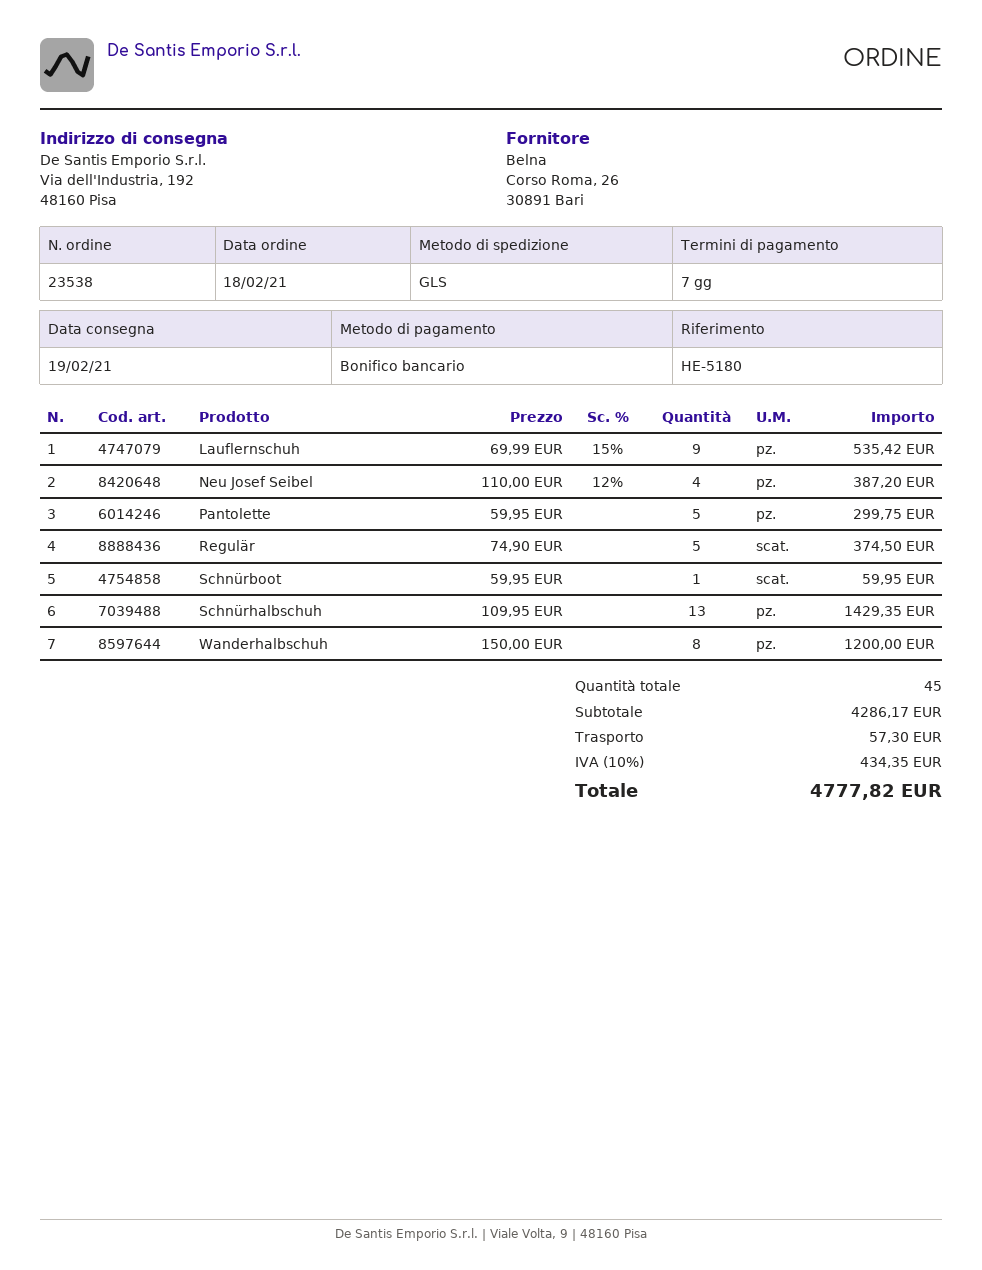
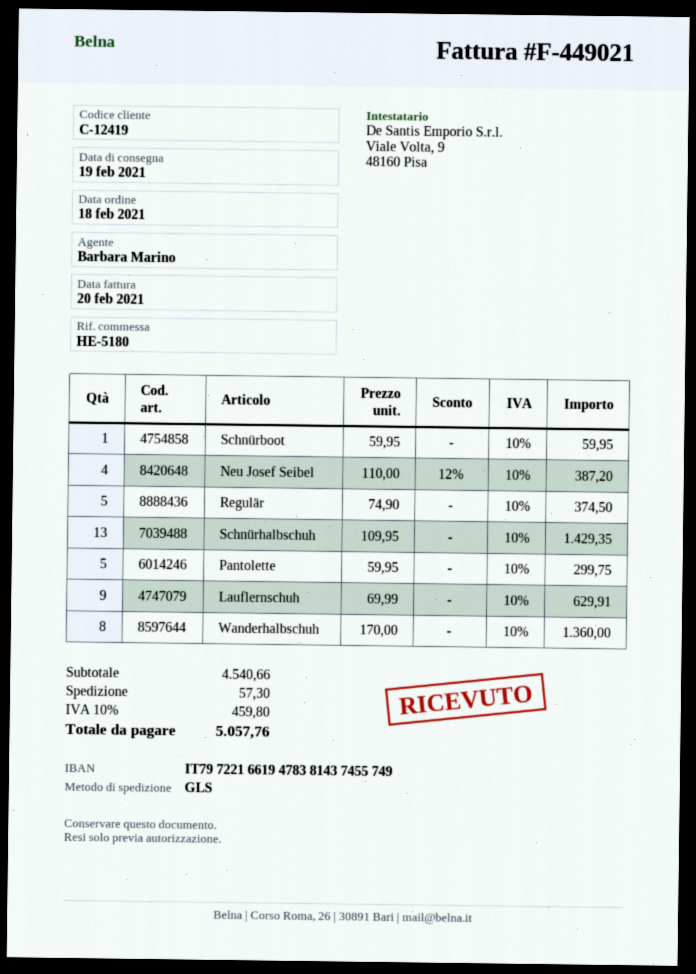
Lauflernschuh: 9 x 69.99 - 15% = 535.42 -> 9 x 69.99 = 629.91
Wanderhalbschuh: 8 x 150.00 = 1200.00 -> 8 x 170.00 = 1360.00
subtotal: 4286.17 -> 4540.66
tax: 10% = 434.35 -> 10% = 459.80
total: 4777.82 -> 5057.76

